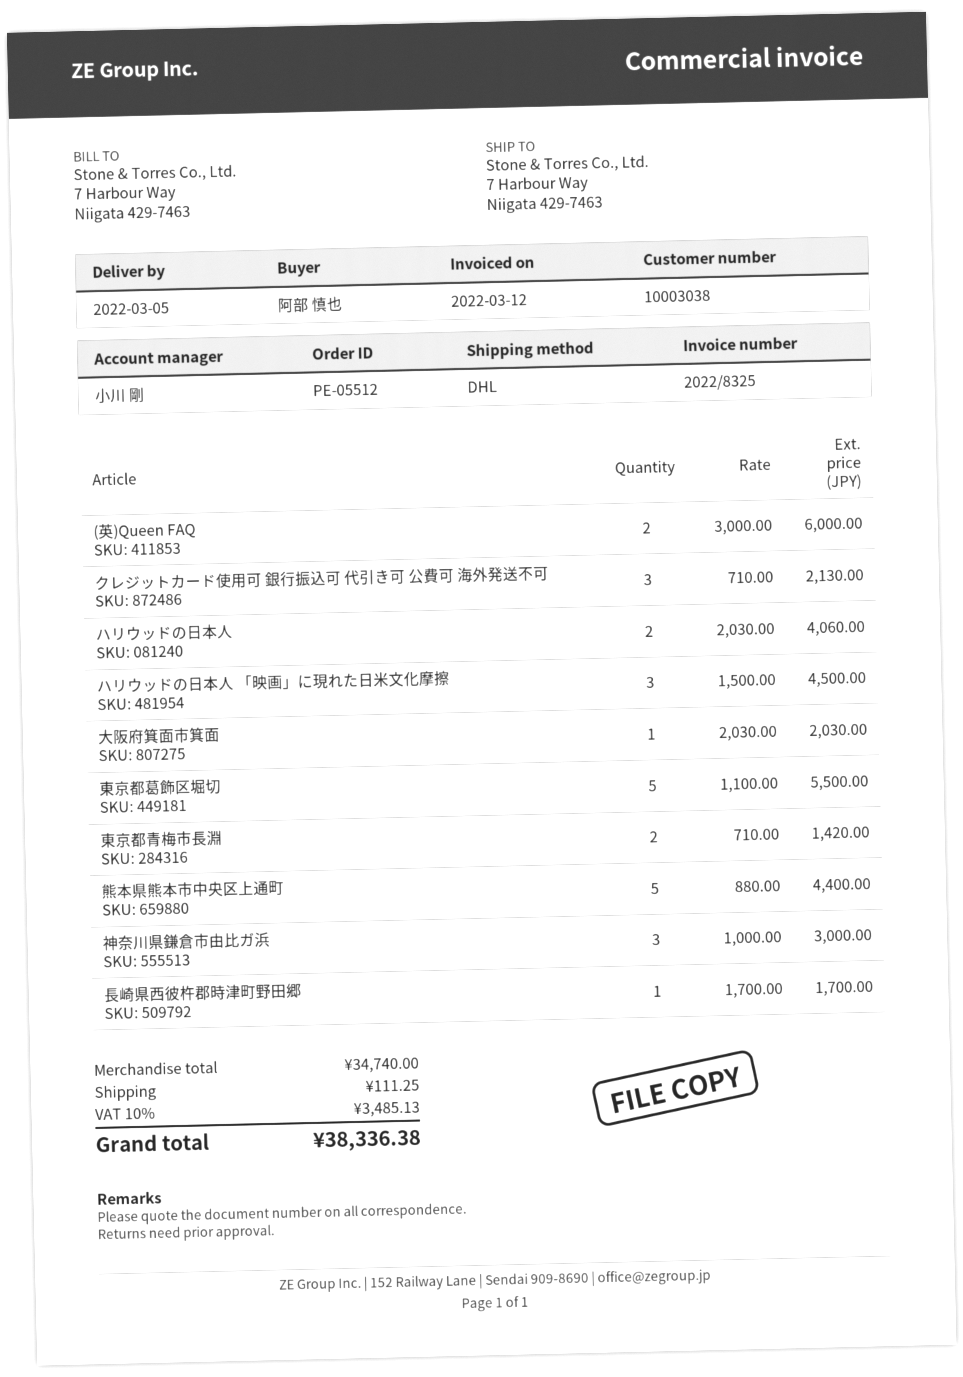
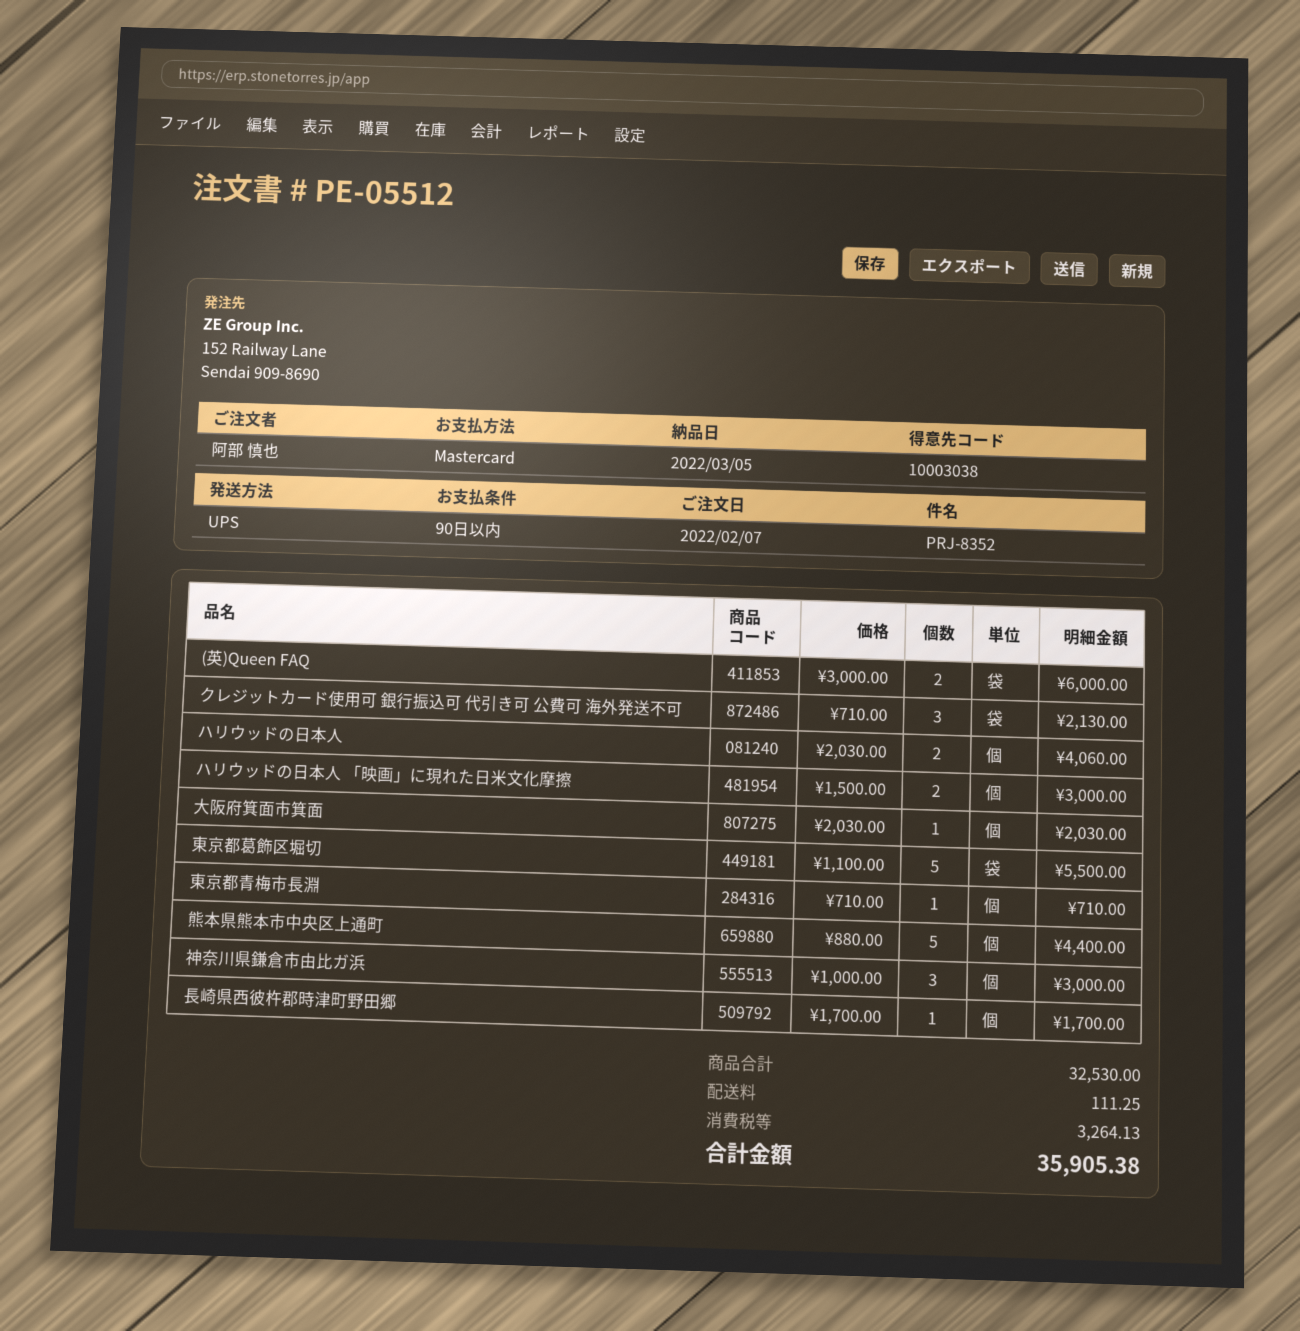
shipping method: DHL -> UPS
ハリウッドの日本人 「映画」に現れた日米文化摩擦: 3 x 1500.00 = 4500.00 -> 2 x 1500.00 = 3000.00
東京都青梅市長淵: 2 x 710.00 = 1420.00 -> 1 x 710.00 = 710.00
subtotal: 34740.00 -> 32530.00
tax: 3485.13 -> 3264.13
total: 38336.38 -> 35905.38

